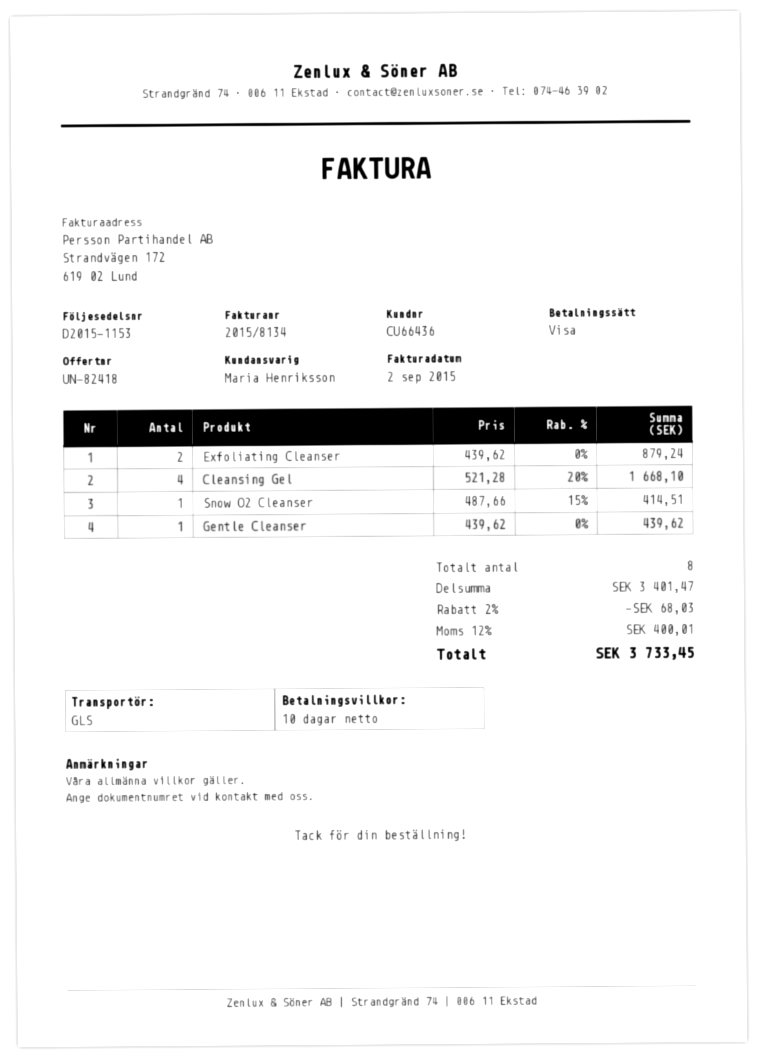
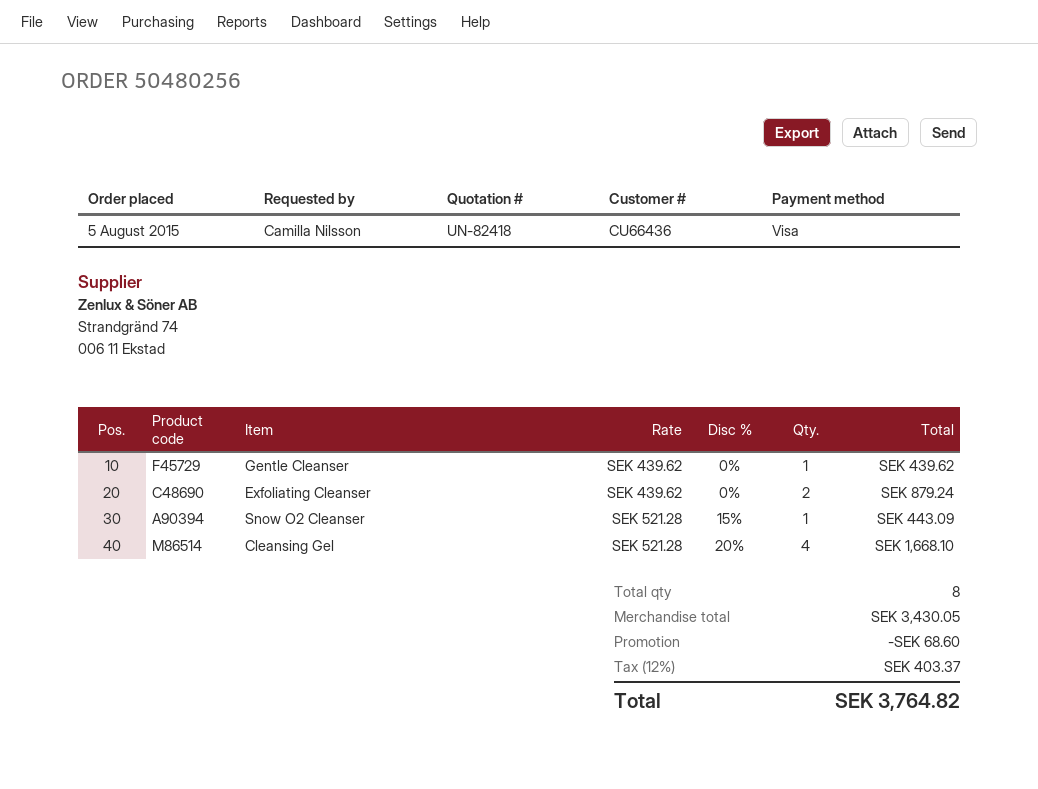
Snow O2 Cleanser: 1 x 487.66 - 15% = 414.51 -> 1 x 521.28 - 15% = 443.09
subtotal: 3401.47 -> 3430.05
discount: 68.03 -> 68.60
tax: 12% = 400.01 -> 12% = 403.37
total: 3733.45 -> 3764.82

